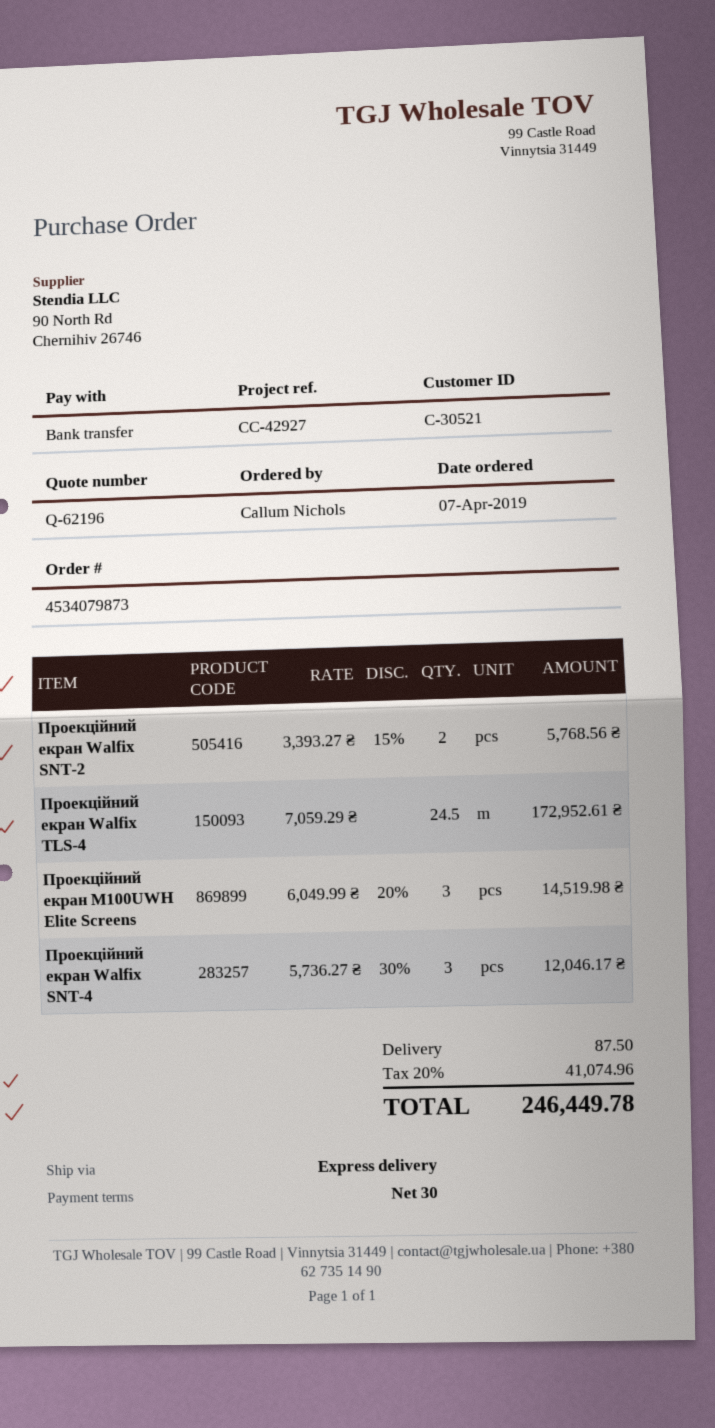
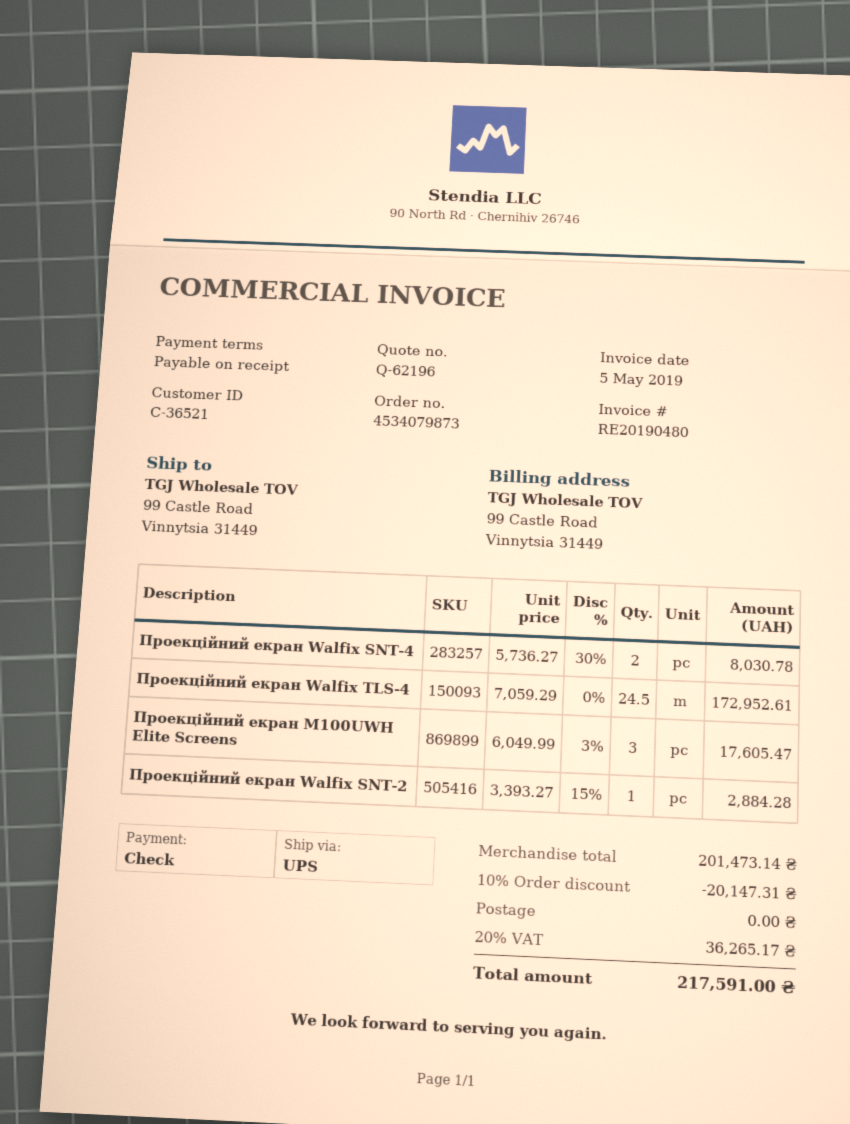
payment terms: 30 days -> on receipt
customer number: C-30521 -> C-36521
payment method: bank transfer -> cheque
shipping method: express -> UPS
Проекційний екран Walfix SNT-2: 2 x 3393.27 - 15% = 5768.56 -> 1 x 3393.27 - 15% = 2884.28
Проекційний екран M100UWH Elite Screens: 3 x 6049.99 - 20% = 14519.98 -> 3 x 6049.99 - 3% = 17605.47
Проекційний екран Walfix SNT-4: 3 x 5736.27 - 30% = 12046.17 -> 2 x 5736.27 - 30% = 8030.78
discount: none -> 10% = 20147.31
shipping: 87.50 -> 0.00
tax: 20% = 41074.96 -> 20% = 36265.17
total: 246449.78 -> 217591.00

